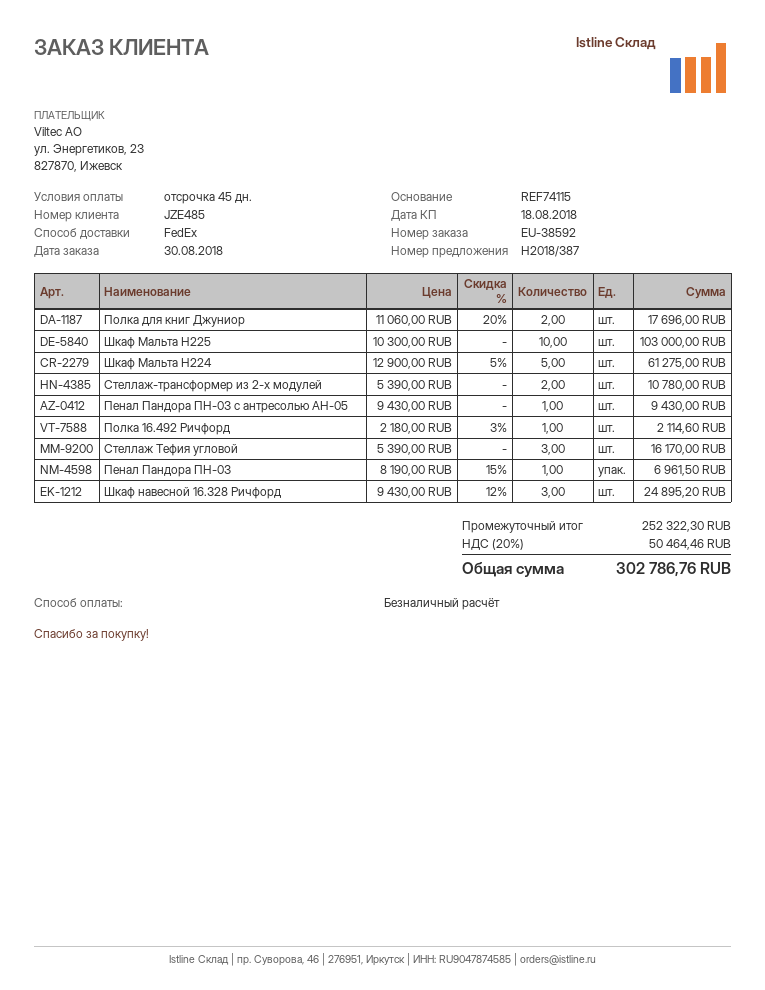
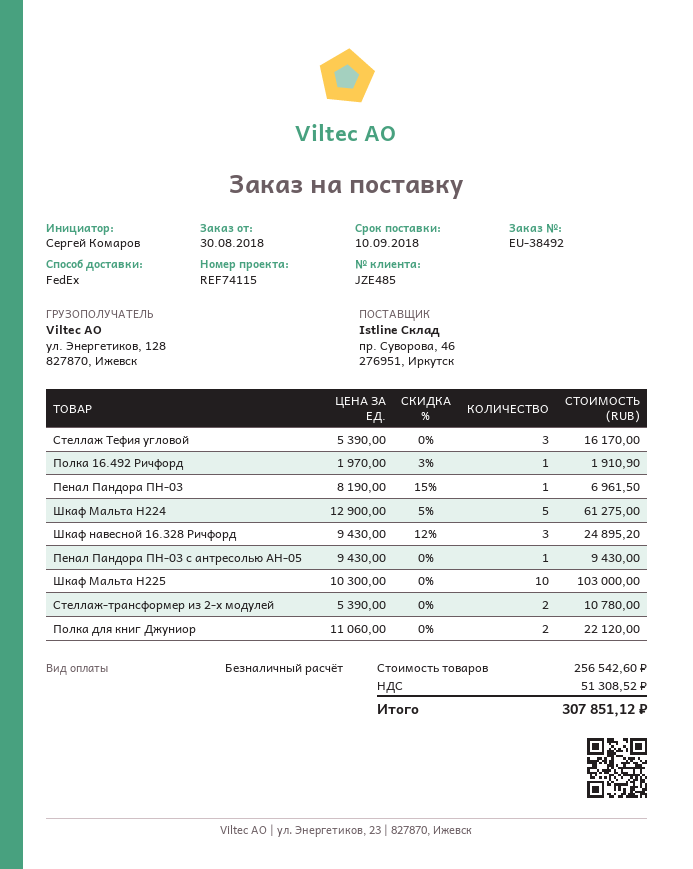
order number: EU-38592 -> EU-38492
Полка для книг Джуниор: 2 x 11060.00 - 20% = 17696.00 -> 2 x 11060.00 = 22120.00
Полка 16.492 Ричфорд: 1 x 2180.00 - 3% = 2114.60 -> 1 x 1970.00 - 3% = 1910.90
subtotal: 252322.30 -> 256542.60
tax: 50464.46 -> 51308.52
total: 302786.76 -> 307851.12

